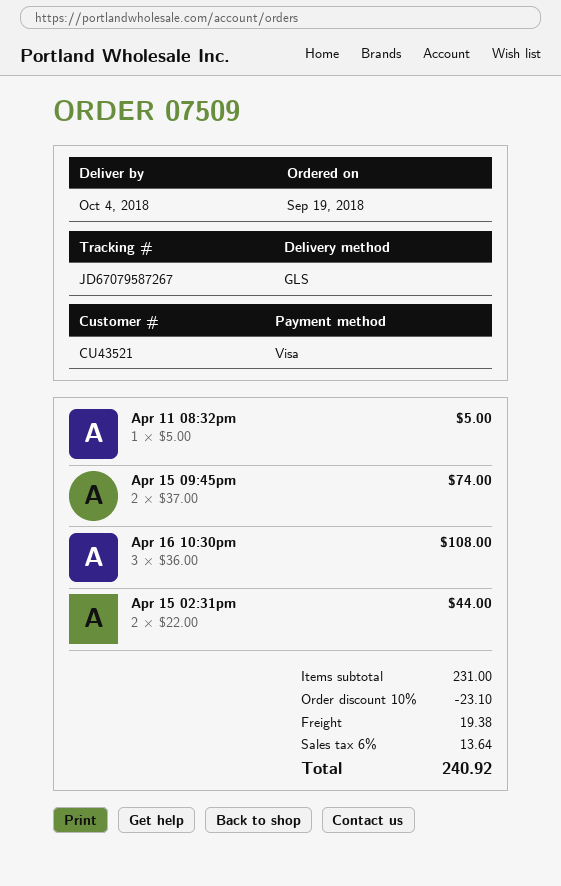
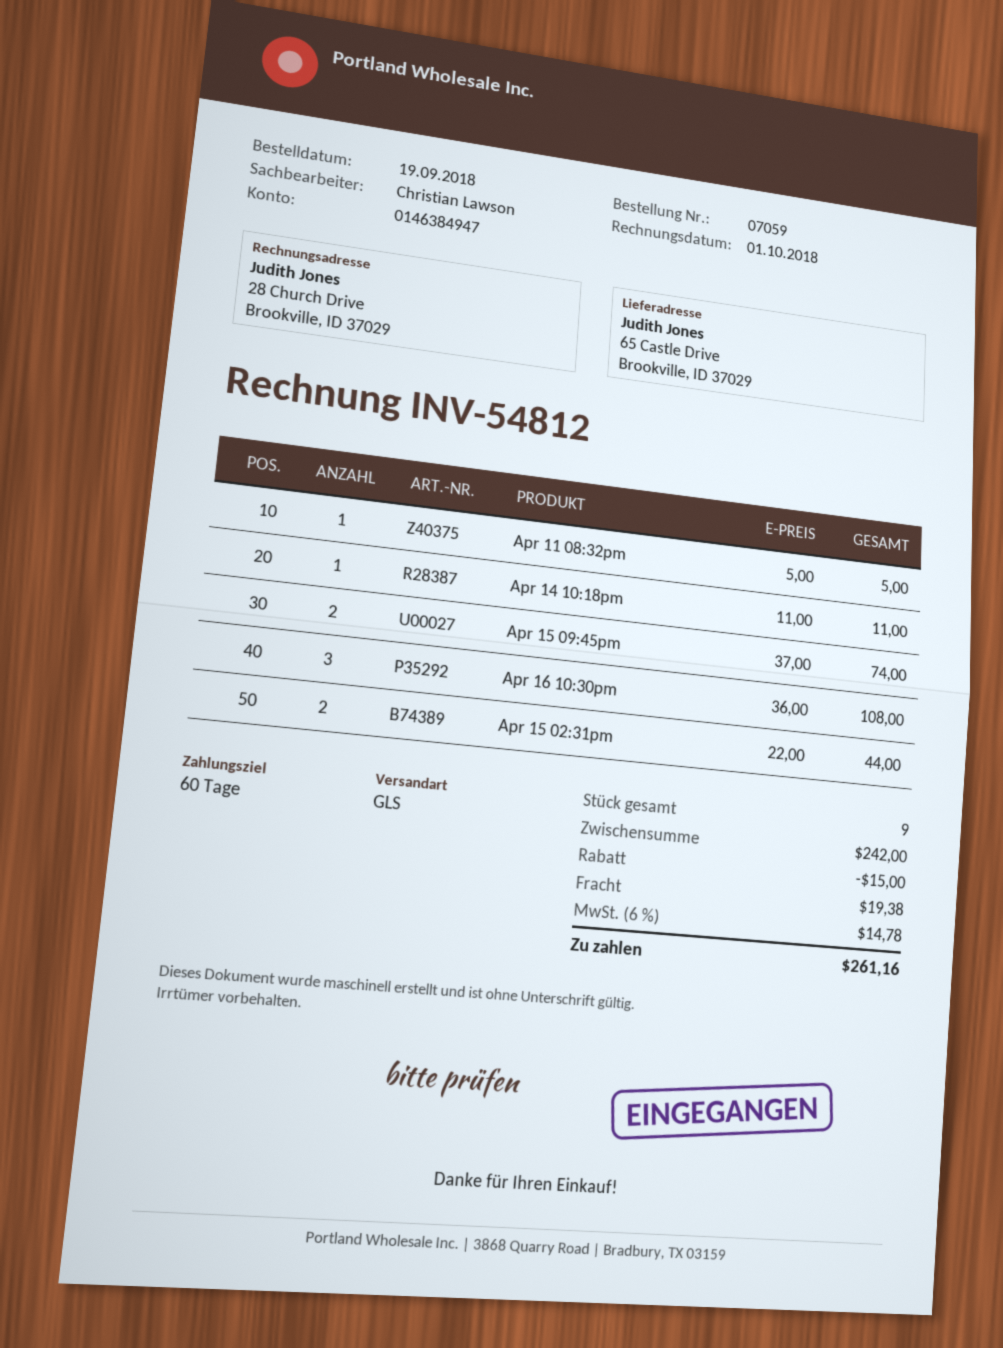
order number: 07509 -> 07059
Apr 14 10:18pm: none -> 1 x 11.00 = 11.00
subtotal: 231.00 -> 242.00
discount: 23.10 -> 15.00
tax: 6% = 13.64 -> 6% = 14.78
total: 240.92 -> 261.16

